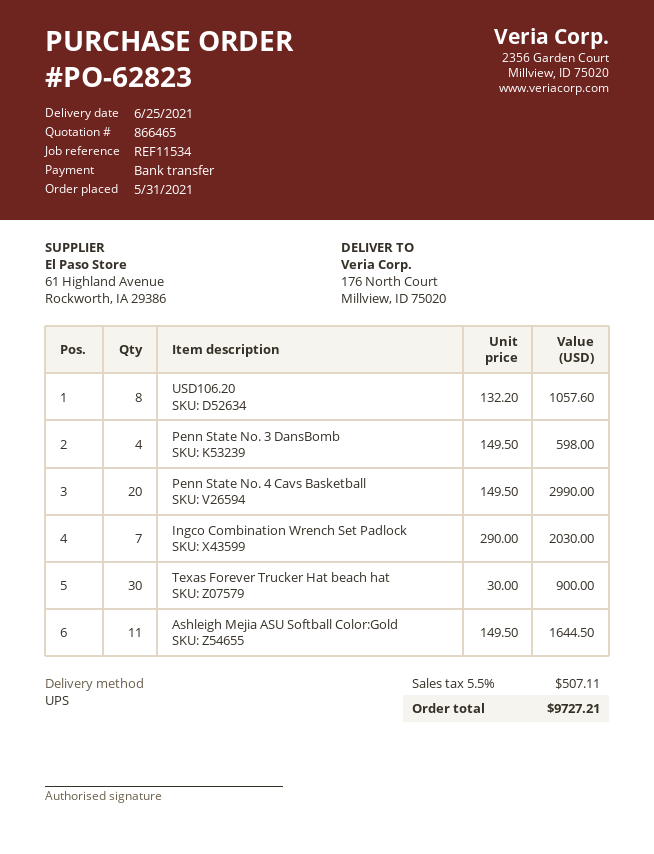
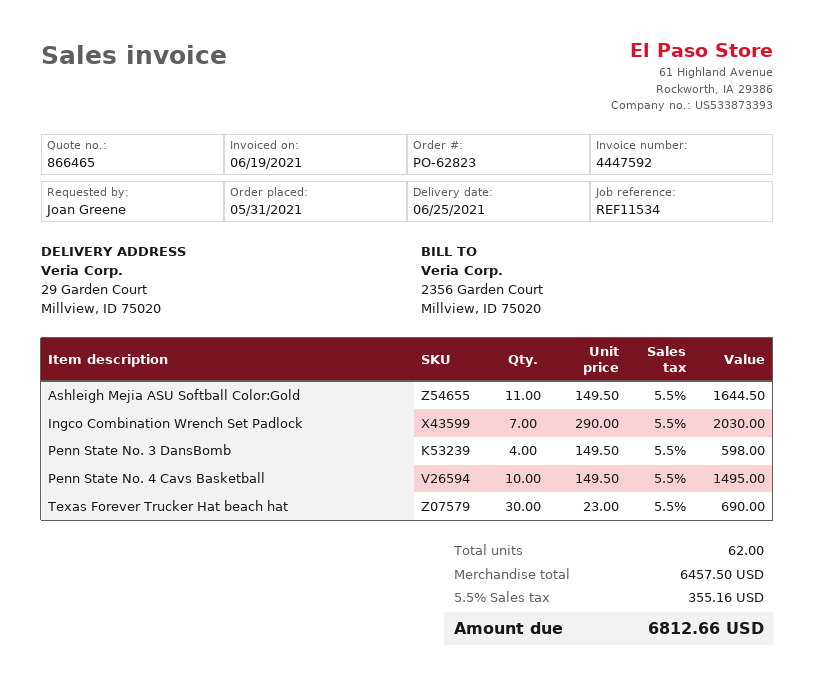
ship to: 176 North Court, Millview, ID 75020 -> 29 Garden Court, Millview, ID 75020
USD106.20: 8 x 132.20 = 1057.60 -> none
Penn State No. 4 Cavs Basketball: 20 x 149.50 = 2990.00 -> 10 x 149.50 = 1495.00
Texas Forever Trucker Hat beach hat: 30 x 30.00 = 900.00 -> 30 x 23.00 = 690.00
tax: 5.5% = 507.11 -> 5.5% = 355.16
total: 9727.21 -> 6812.66

